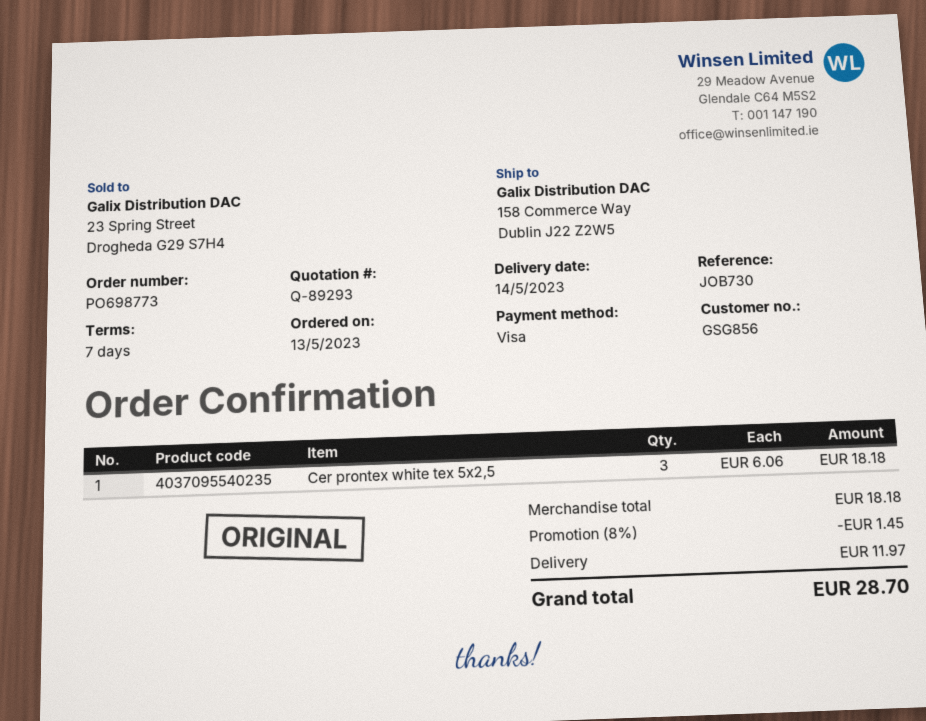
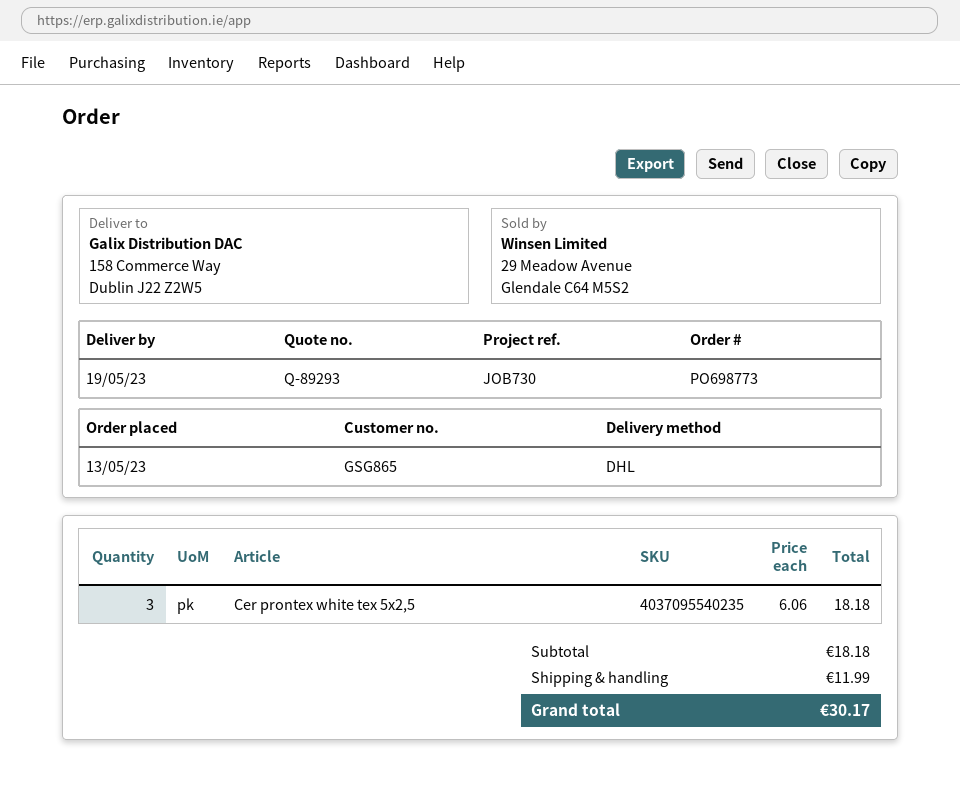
delivery date: 2023-05-14 -> 2023-05-19
customer number: GSG856 -> GSG865
discount: 8% = 1.45 -> none
shipping: 11.97 -> 11.99
total: 28.70 -> 30.17

